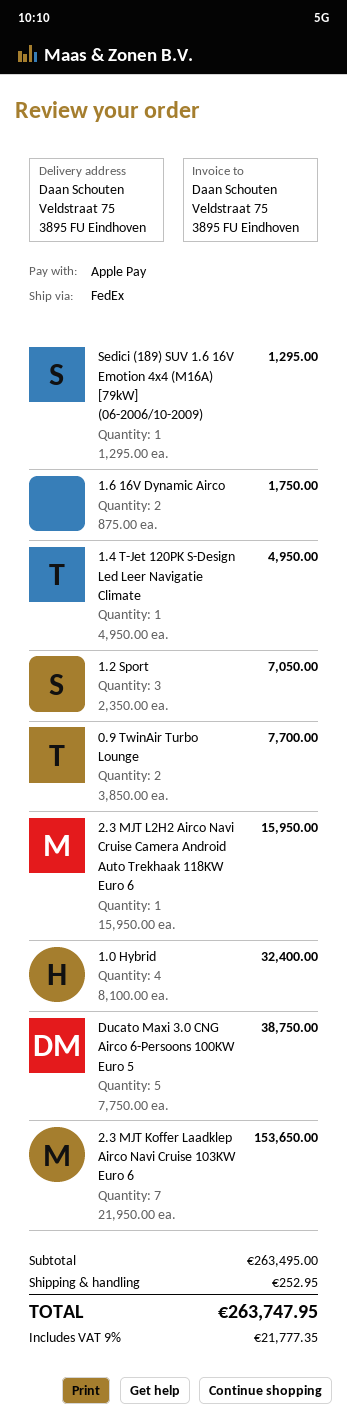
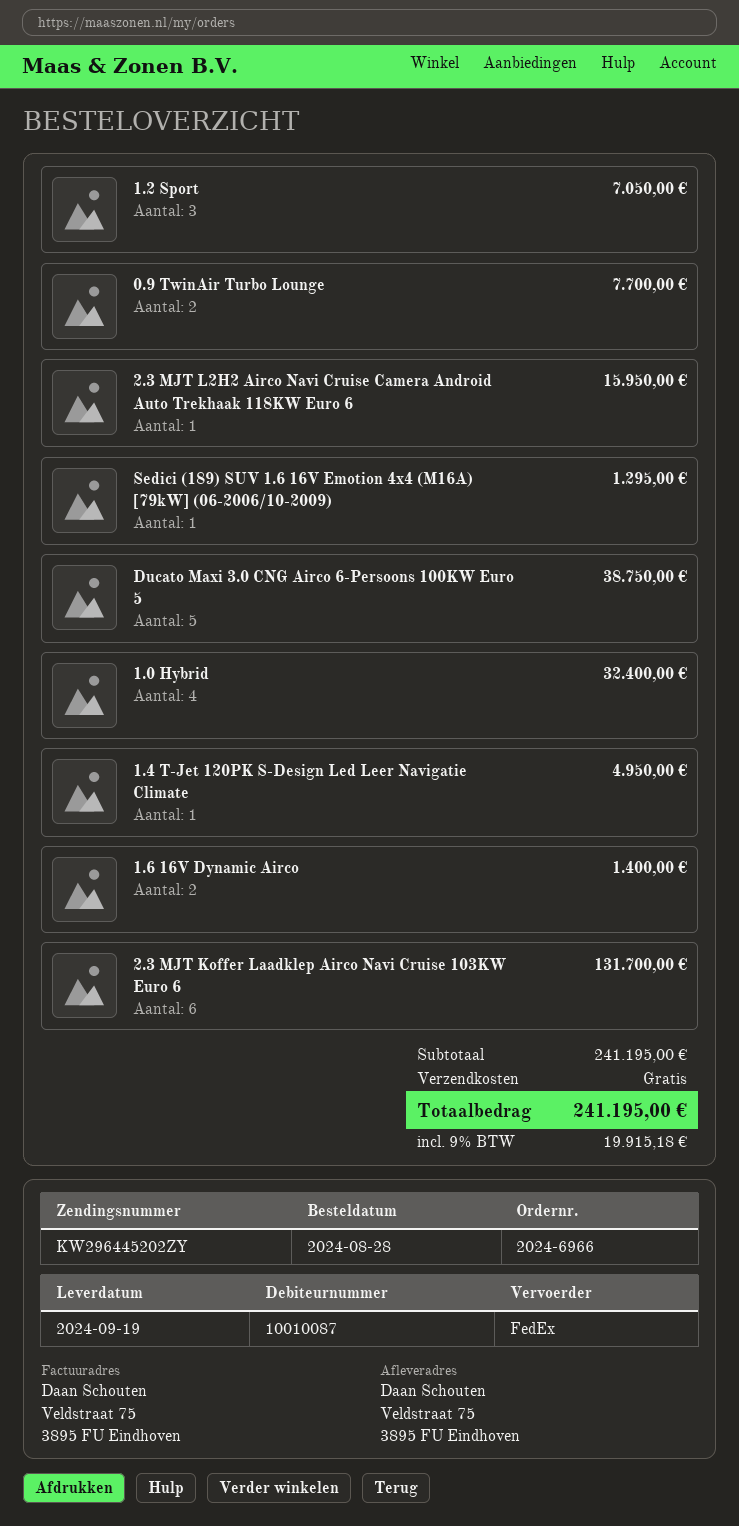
1.6 16V Dynamic Airco: 2 for 1750.00 -> 2 for 1400.00
2.3 MJT Koffer Laadklep Airco Navi Cruise 103KW Euro 6: 7 for 153650.00 -> 6 for 131700.00
subtotal: 263495.00 -> 241195.00
shipping: 252.95 -> 0.00
tax: 9% = 21777.35 -> 9% = 19915.18
total: 263747.95 -> 241195.00

